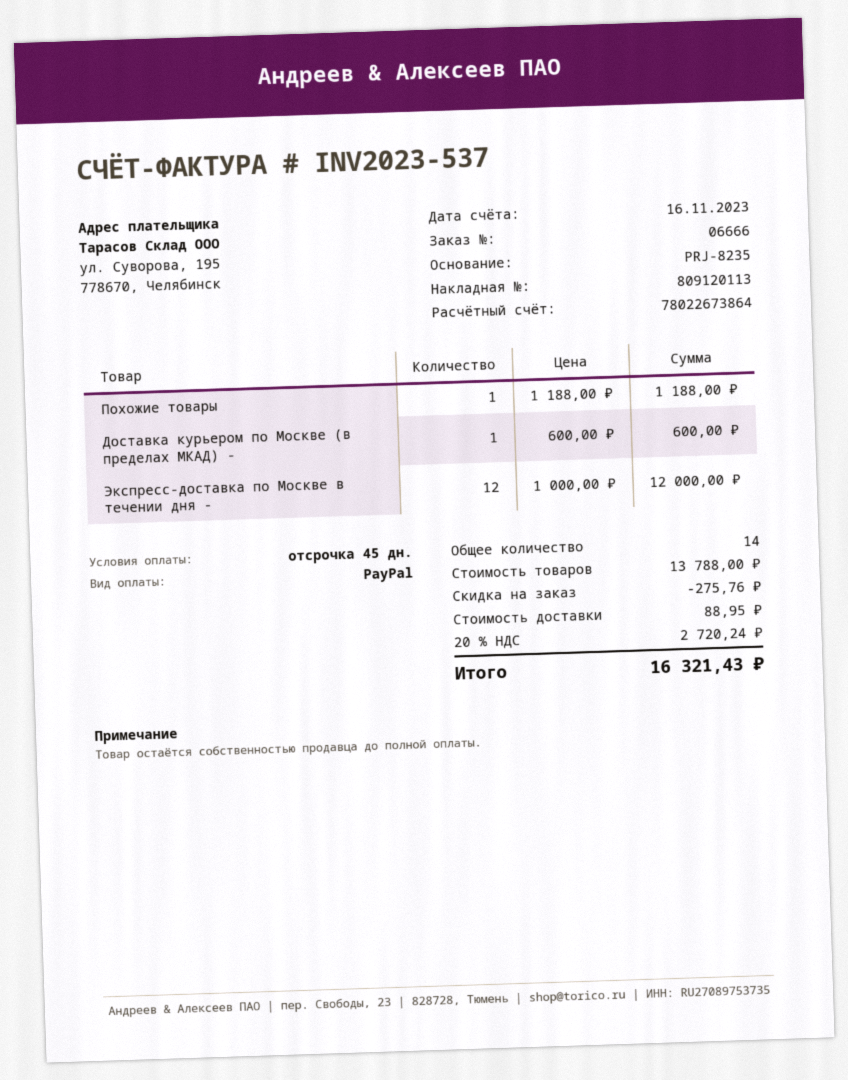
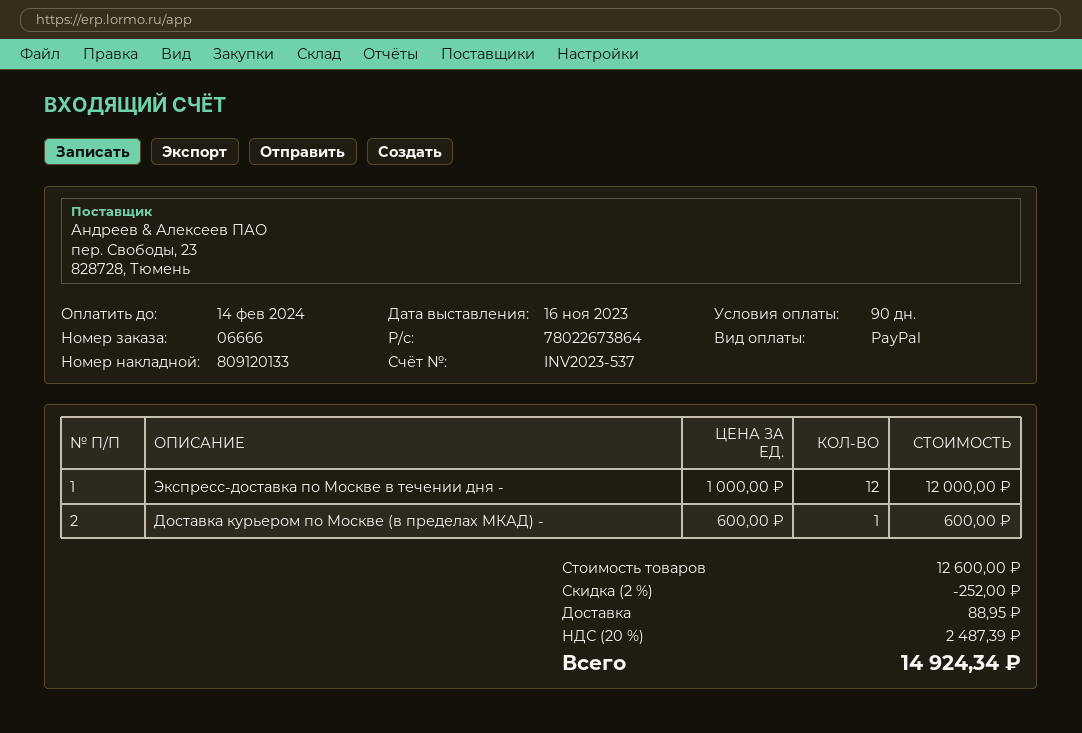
delivery note number: 809120113 -> 809120133
payment terms: 45 days -> 90 days
Похожие товары: 1 x 1188.00 = 1188.00 -> none
subtotal: 13788.00 -> 12600.00
discount: 275.76 -> 252.00
tax: 20% = 2720.24 -> 20% = 2487.39
total: 16321.43 -> 14924.34

